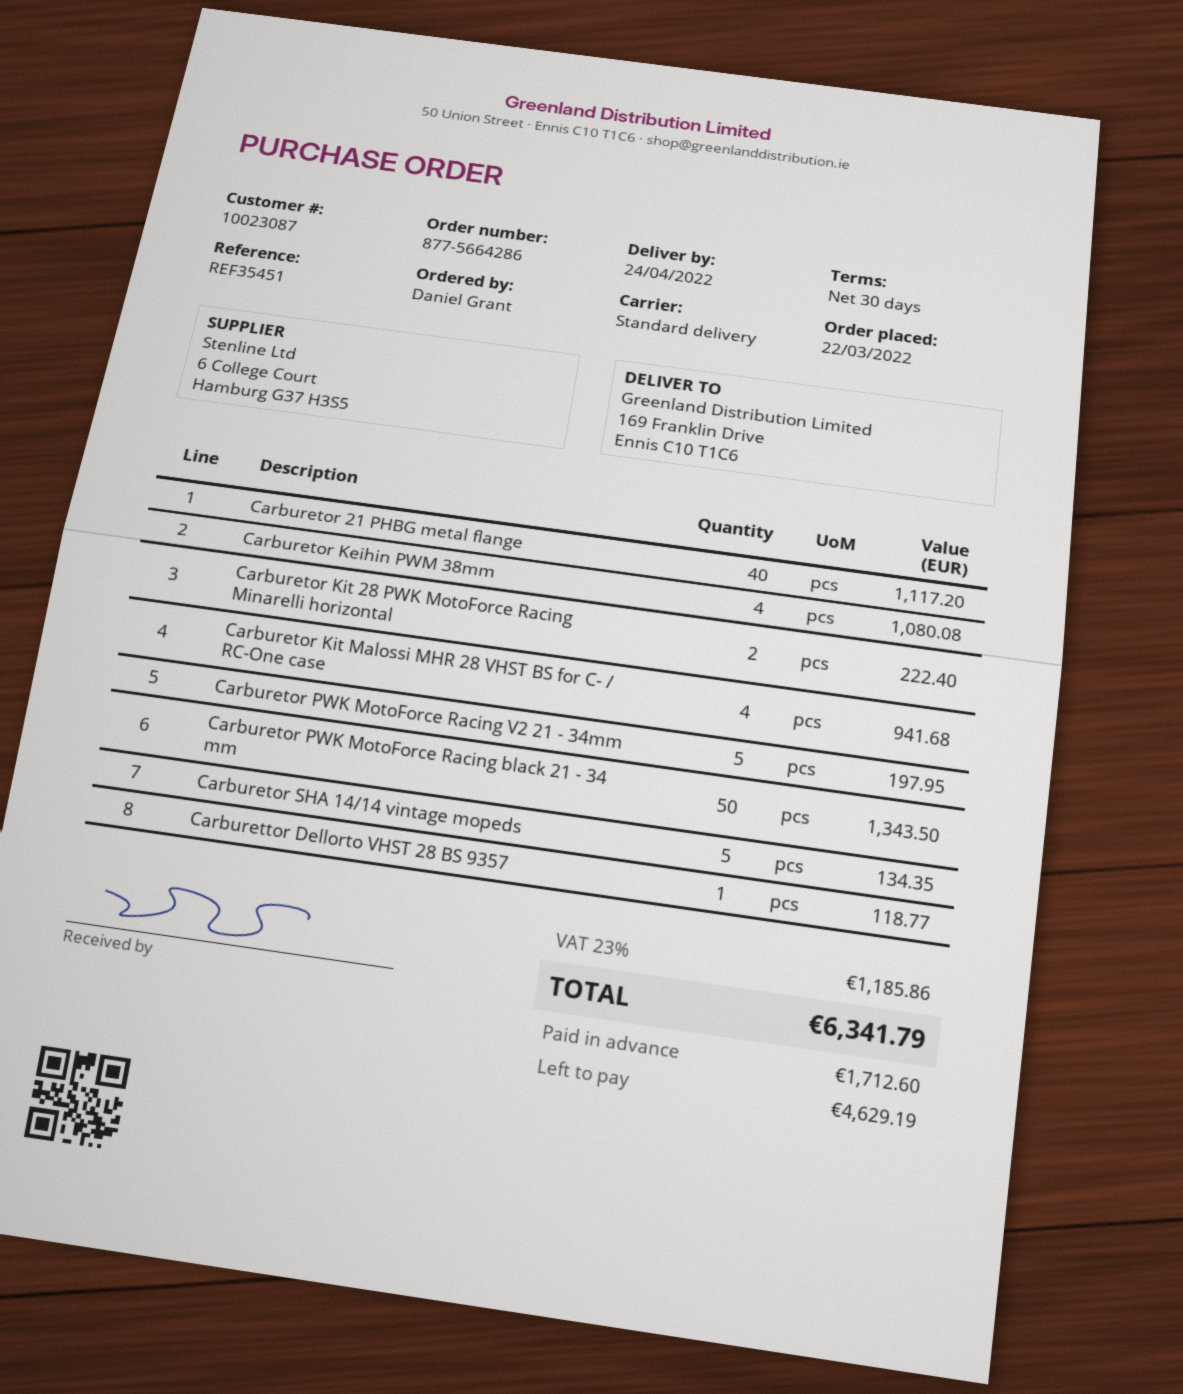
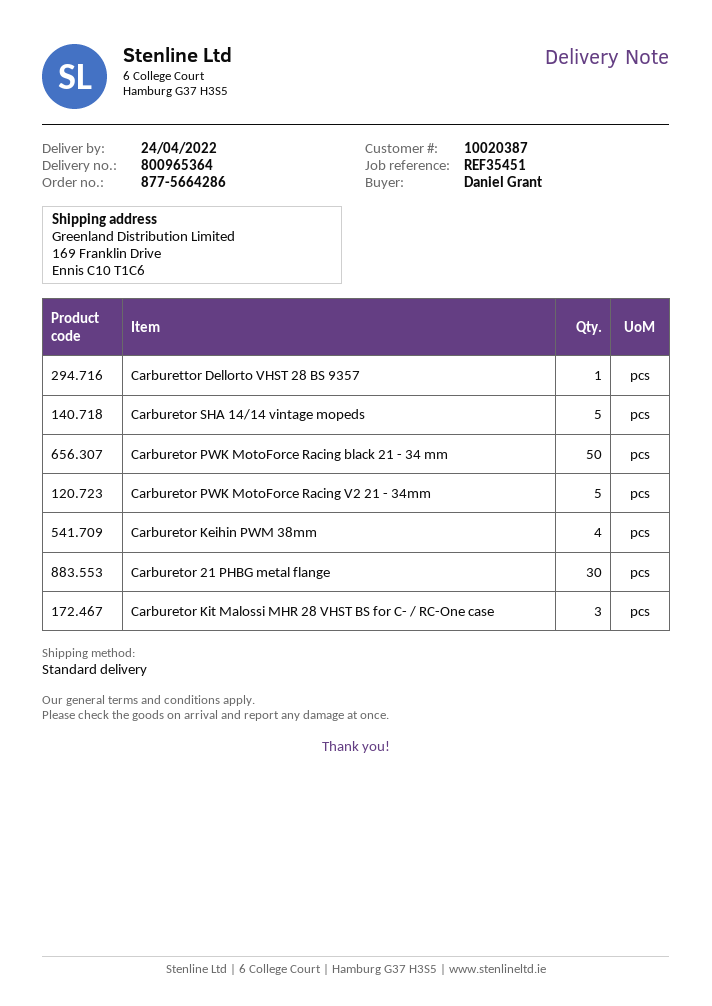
customer number: 10023087 -> 10020387
Carburetor 21 PHBG metal flange: 40 -> 30
Carburetor Kit 28 PWK MotoForce Racing Minarelli horizontal: 2 -> none
Carburetor Kit Malossi MHR 28 VHST BS for C- / RC-One case: 4 -> 3

